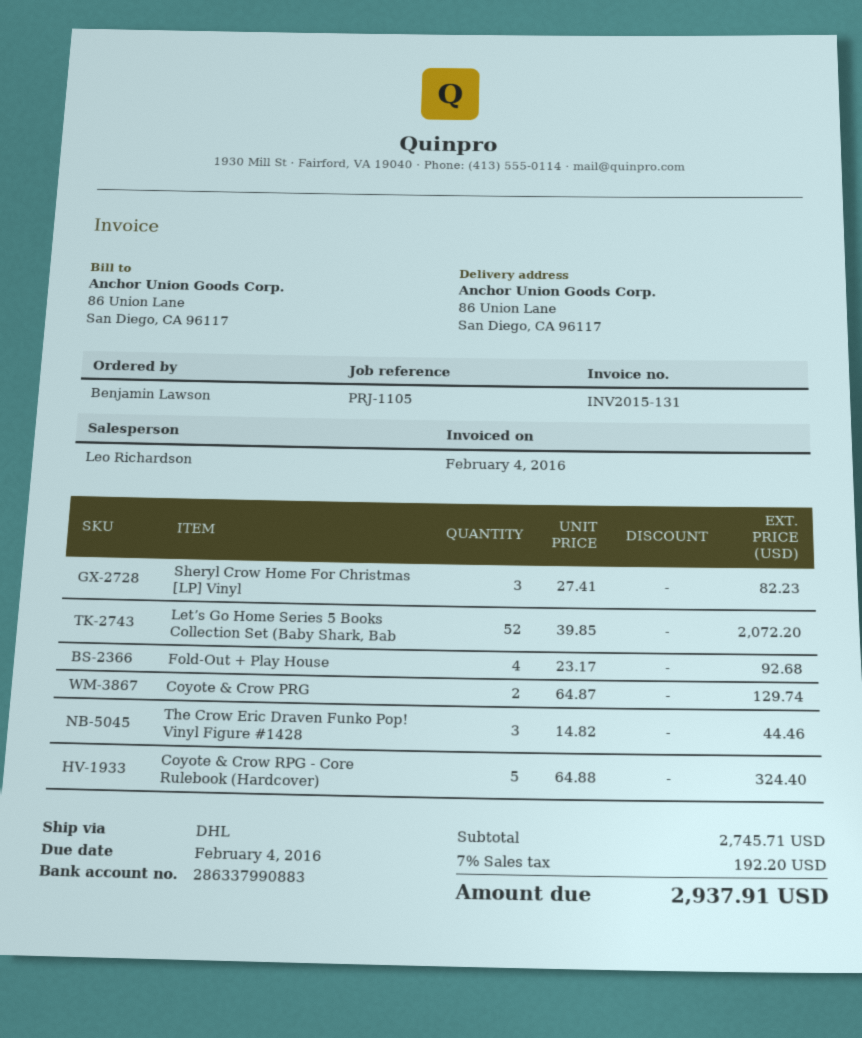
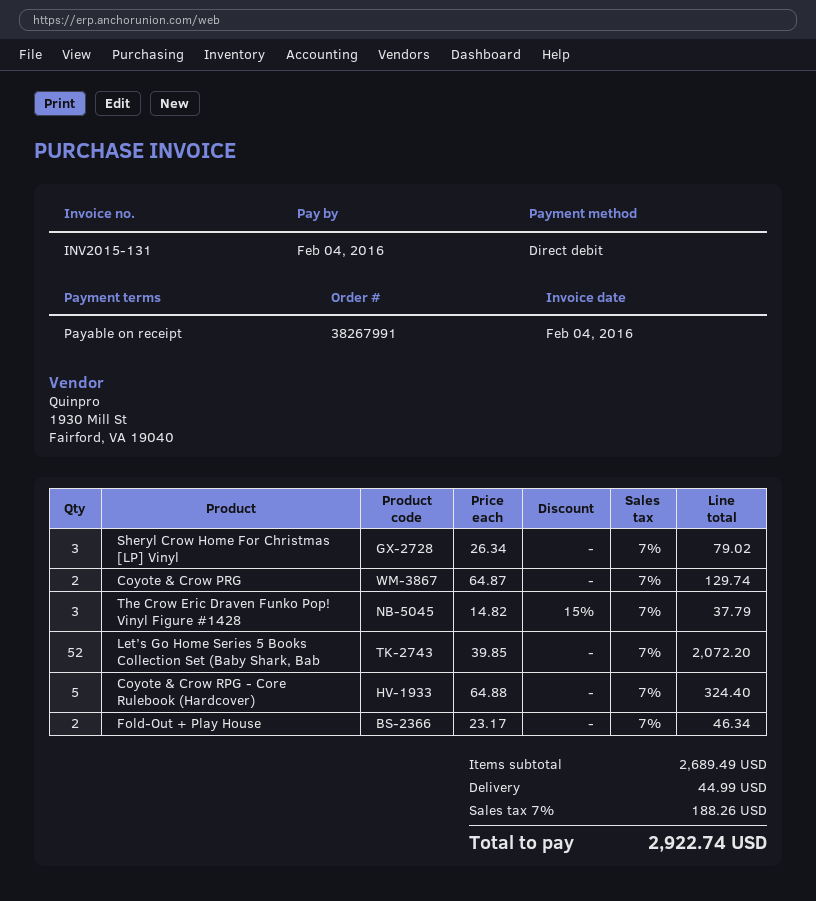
Sheryl Crow Home For Christmas [LP] Vinyl: 3 x 27.41 = 82.23 -> 3 x 26.34 = 79.02
Fold-Out + Play House: 4 x 23.17 = 92.68 -> 2 x 23.17 = 46.34
The Crow Eric Draven Funko Pop! Vinyl Figure #1428: 3 x 14.82 = 44.46 -> 3 x 14.82 - 15% = 37.79
subtotal: 2745.71 -> 2689.49
shipping: none -> 44.99
tax: 7% = 192.20 -> 7% = 188.26
total: 2937.91 -> 2922.74

